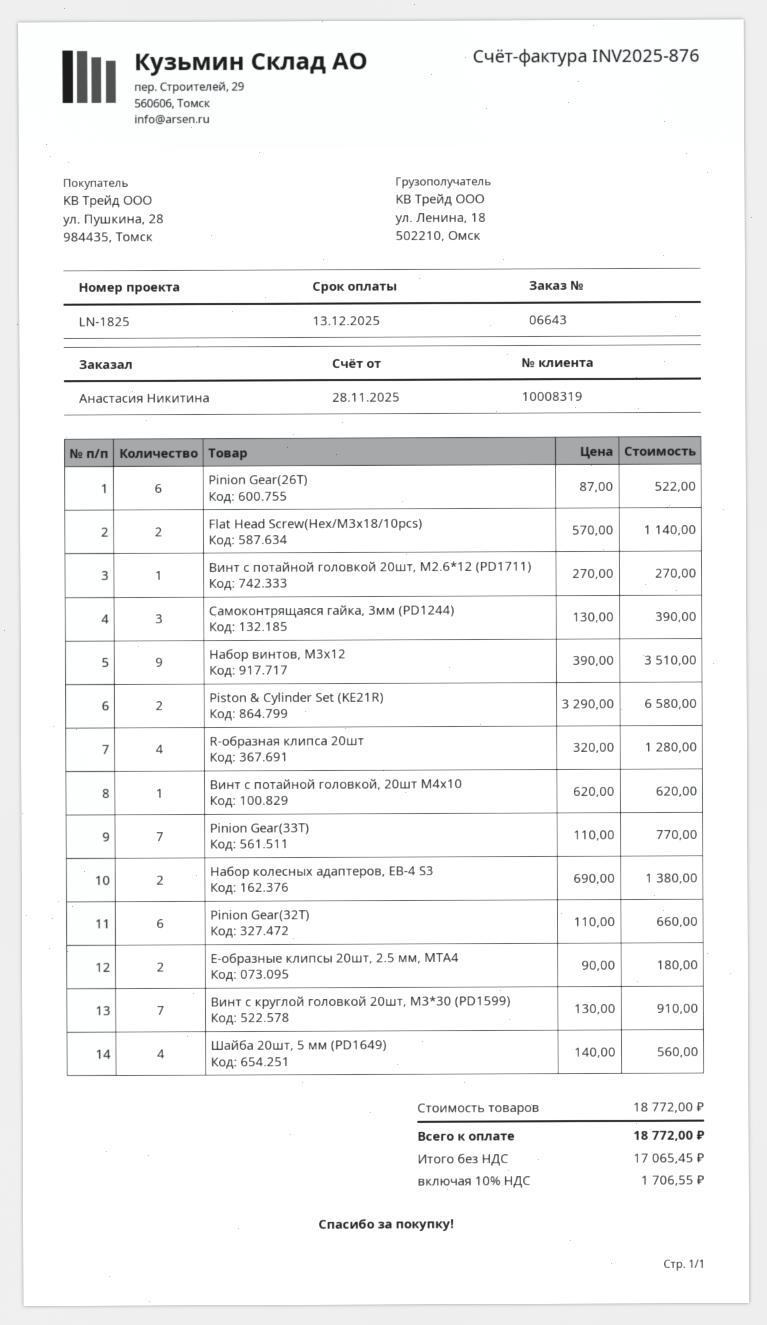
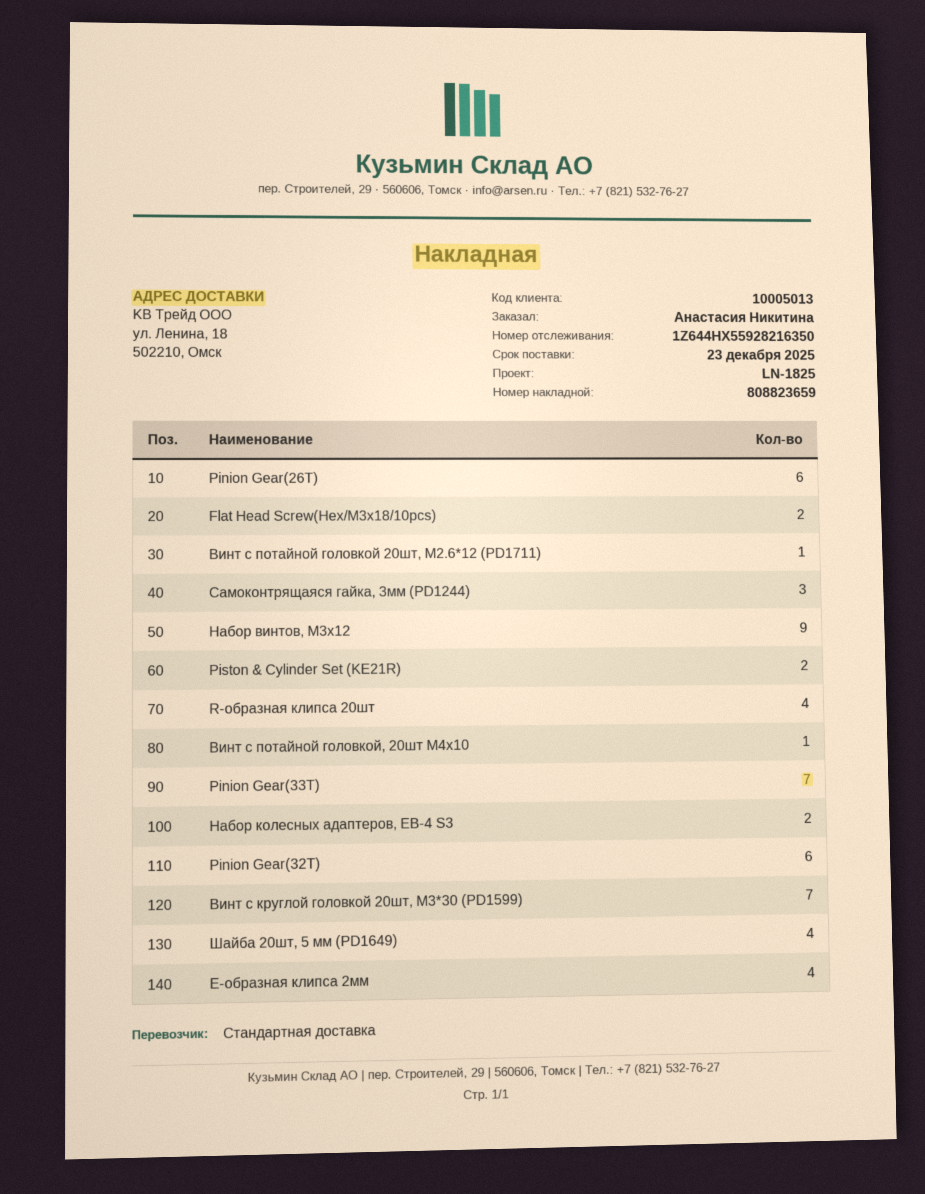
customer number: 10008319 -> 10005013
E-образные клипсы 20шт, 2.5 мм, MTA4: 2 -> none
Е-образная клипса 2мм: none -> 4

